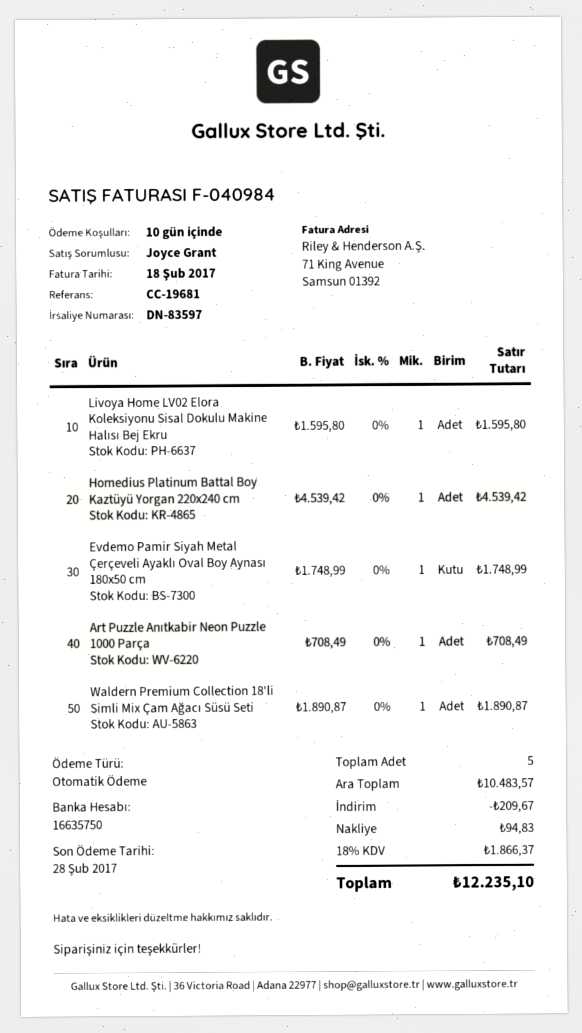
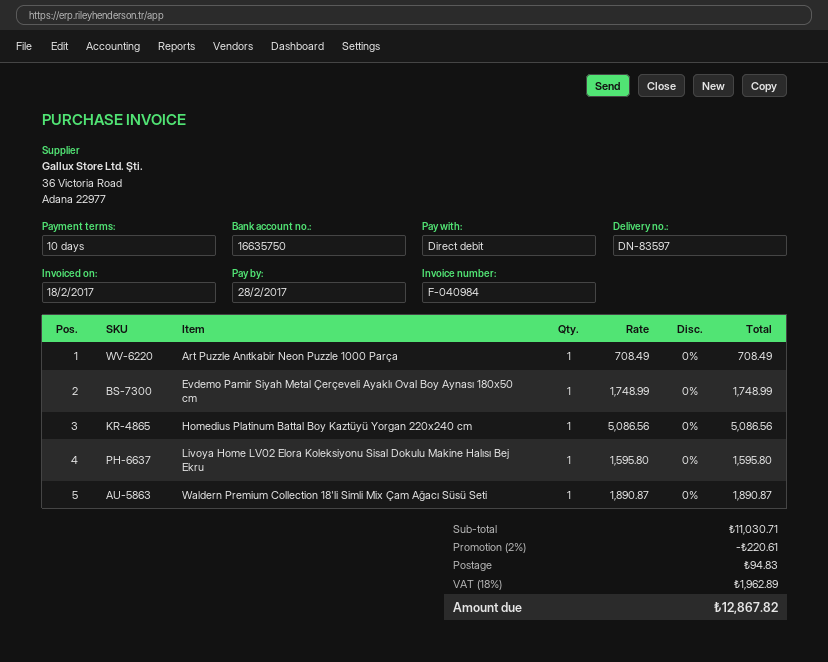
Homedius Platinum Battal Boy Kaztüyü Yorgan 220x240 cm: 1 x 4539.42 = 4539.42 -> 1 x 5086.56 = 5086.56
subtotal: 10483.57 -> 11030.71
discount: 209.67 -> 220.61
tax: 18% = 1866.37 -> 18% = 1962.89
total: 12235.10 -> 12867.82

